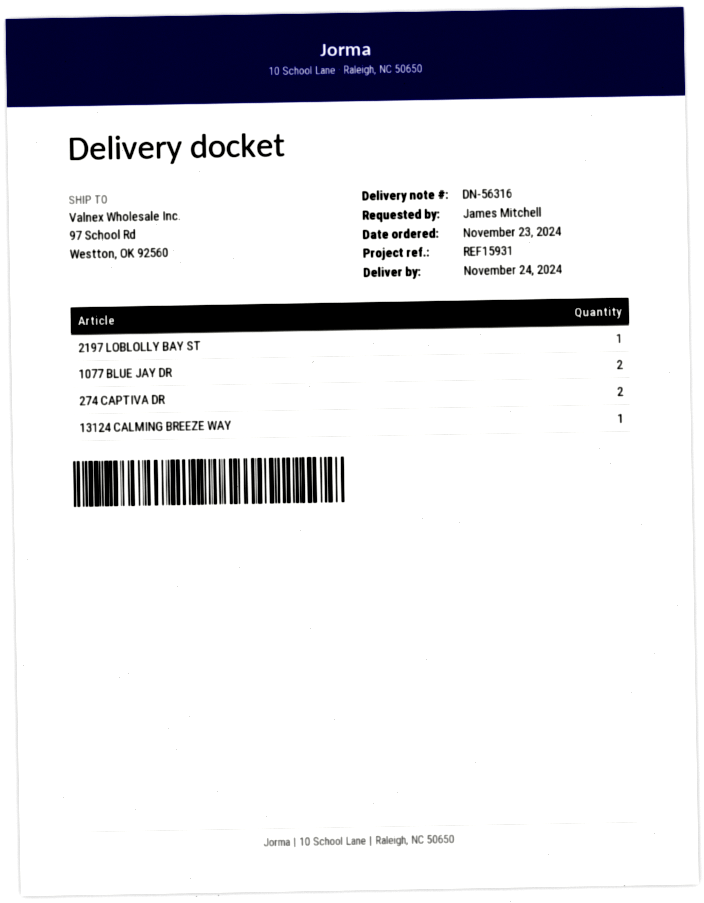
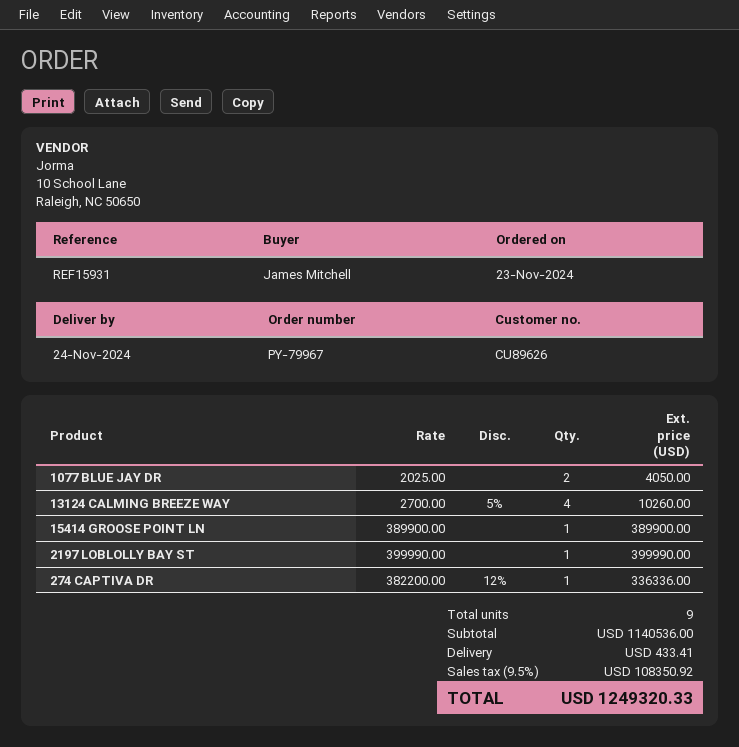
274 CAPTIVA DR: 2 -> 1
13124 CALMING BREEZE WAY: 1 -> 4
15414 GROOSE POINT LN: none -> 1

